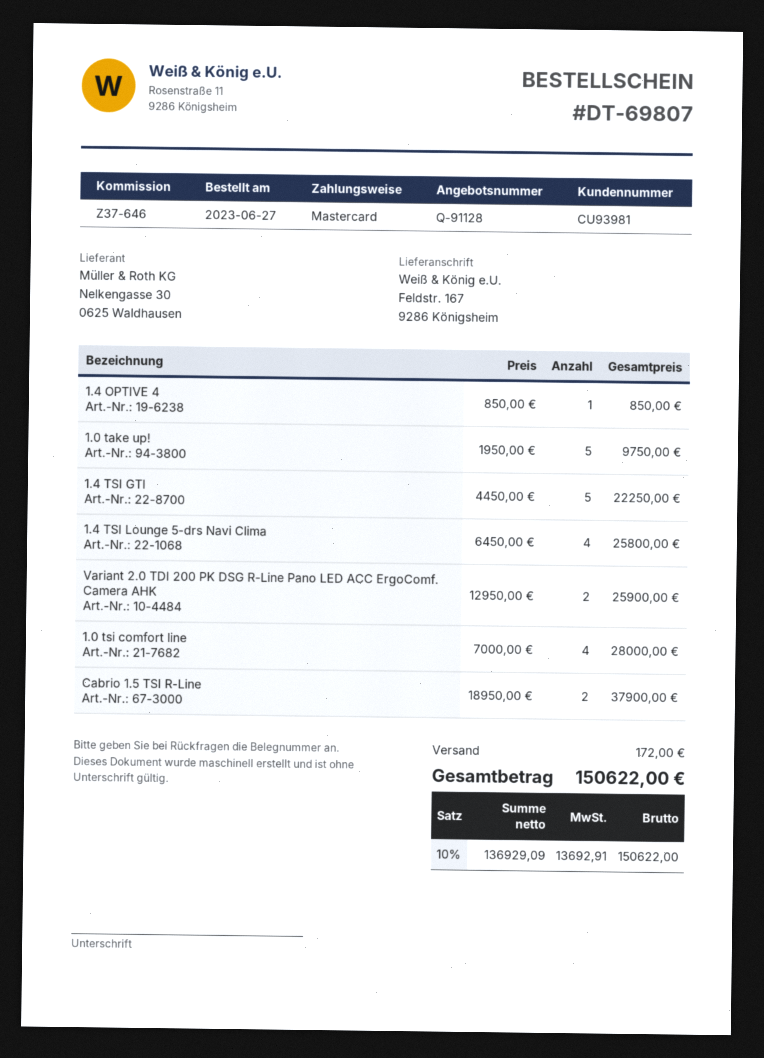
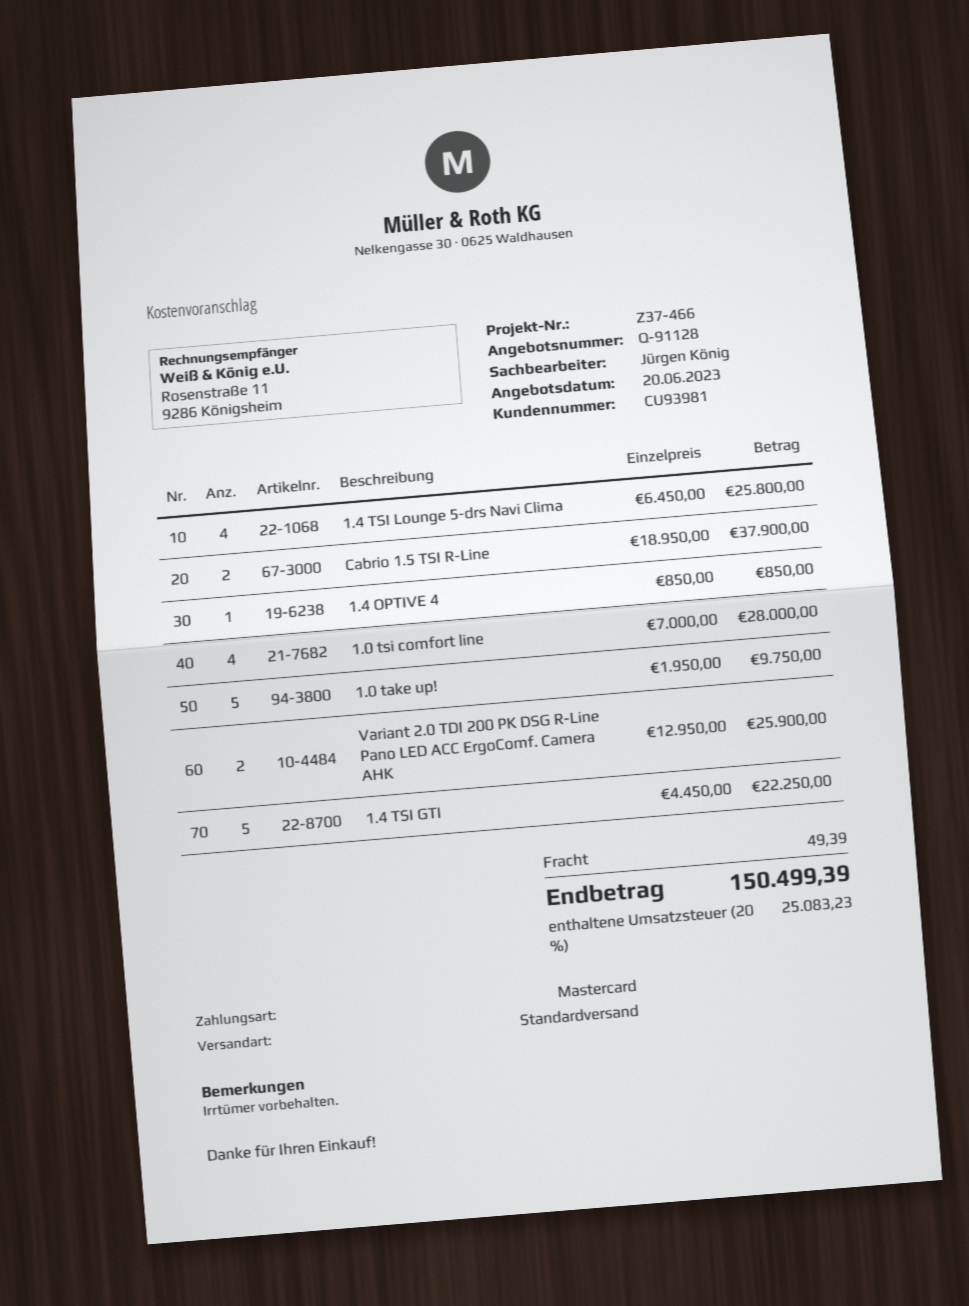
reference: Z37-646 -> Z37-466
shipping: 172.00 -> 49.39
tax: 10% = 13692.91 -> 20% = 25083.23
total: 150622.00 -> 150499.39

